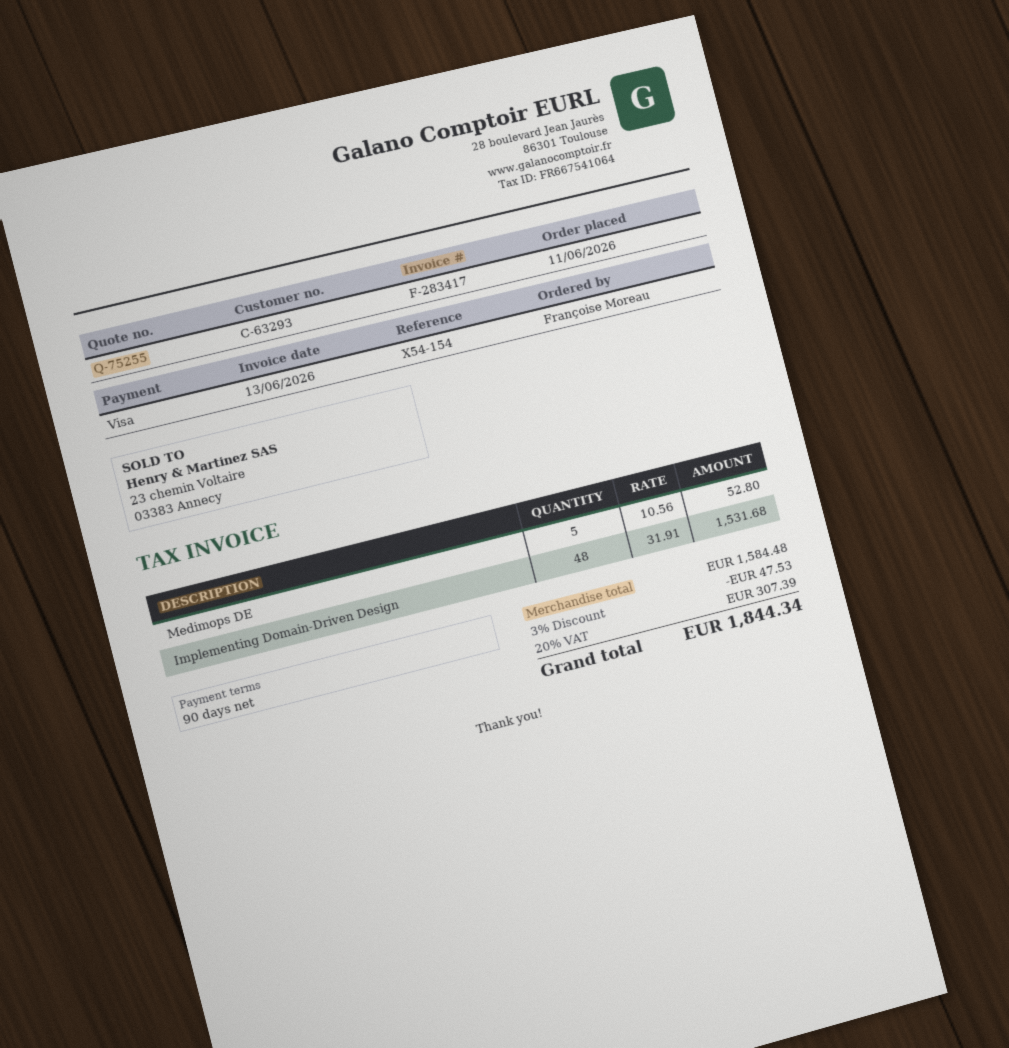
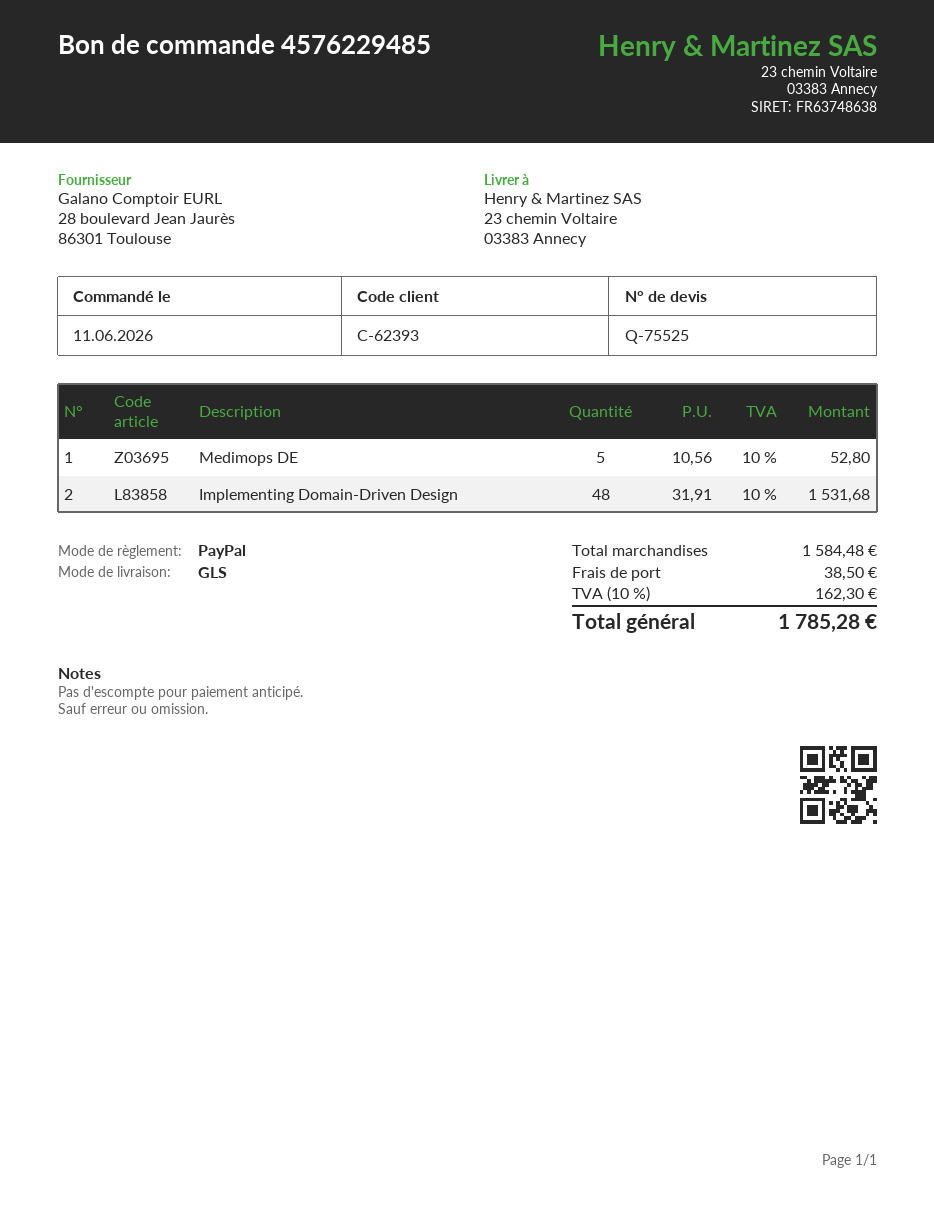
quote number: Q-75255 -> Q-75525
customer number: C-63293 -> C-62393
payment method: Visa -> PayPal
discount: 3% = 47.53 -> none
shipping: none -> 38.50
tax: 20% = 307.39 -> 10% = 162.30
total: 1844.34 -> 1785.28

